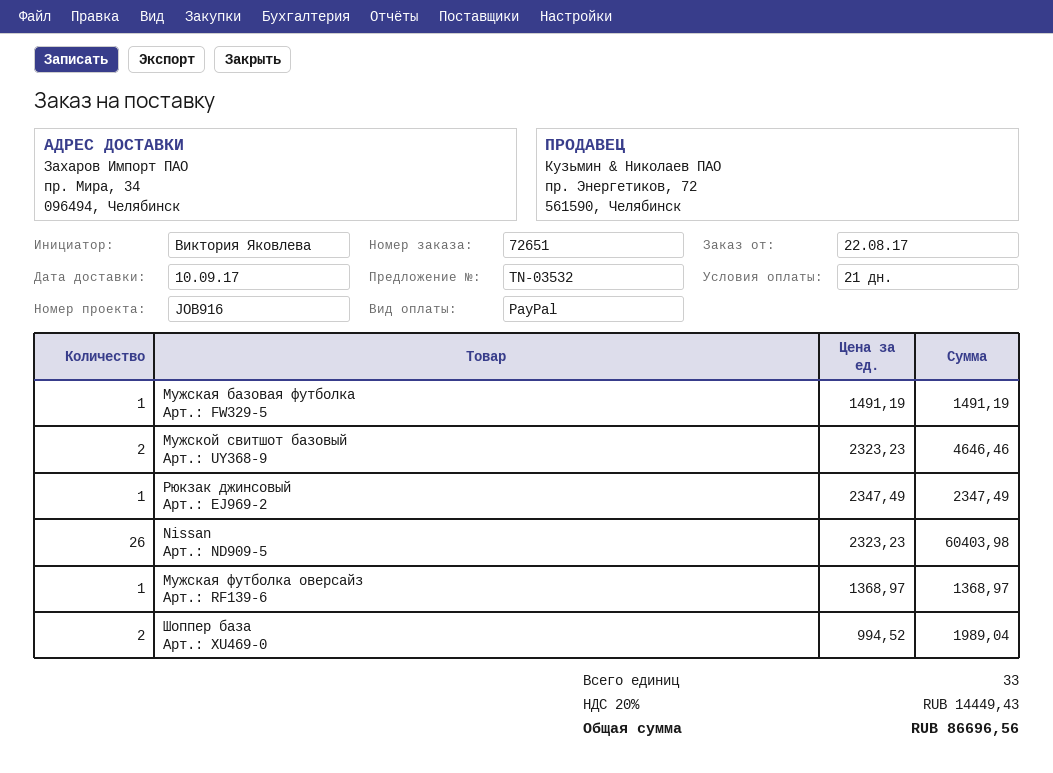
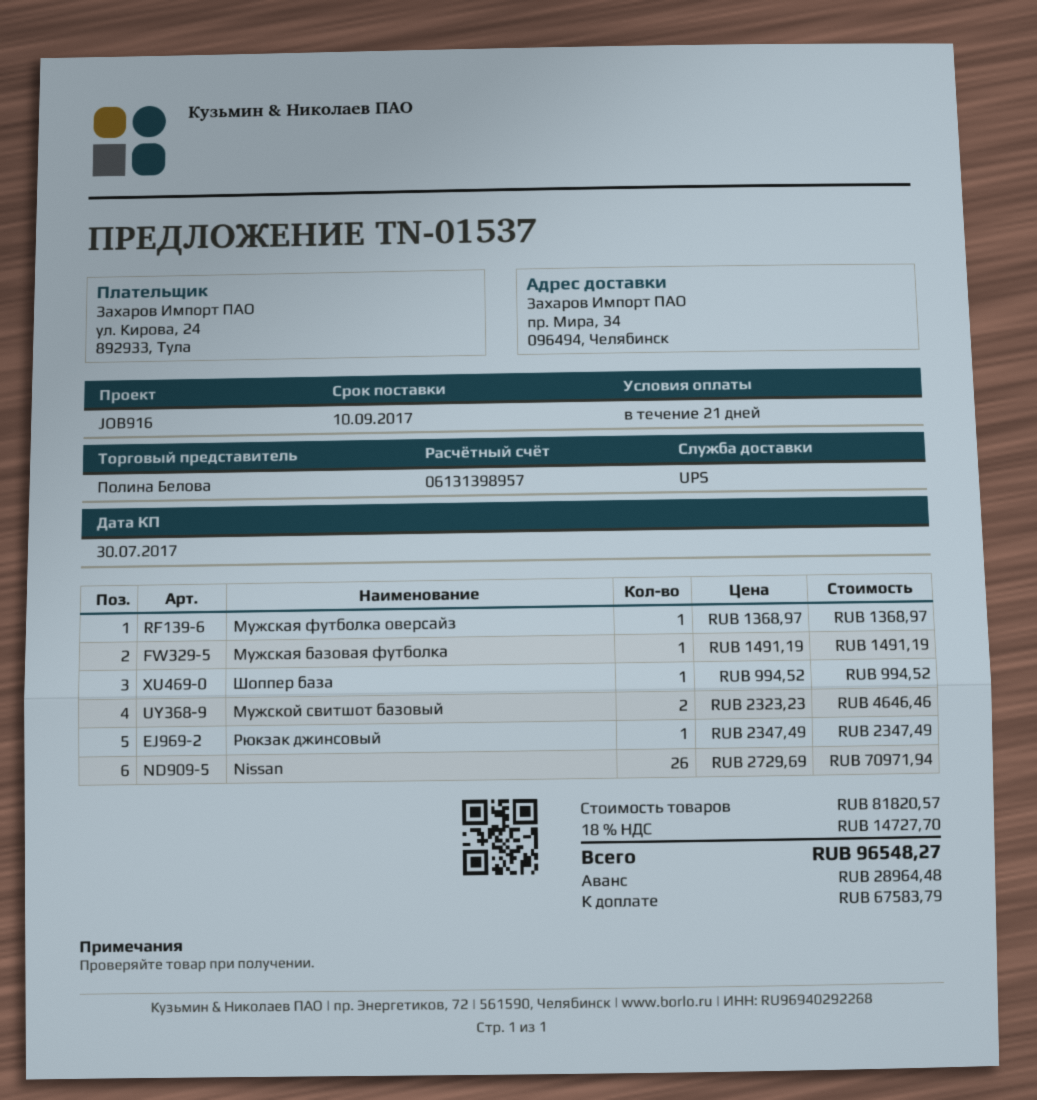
quote number: TN-03532 -> TN-01537
Nissan: 26 x 2323.23 = 60403.98 -> 26 x 2729.69 = 70971.94
Шоппер база: 2 x 994.52 = 1989.04 -> 1 x 994.52 = 994.52
tax: 20% = 14449.43 -> 18% = 14727.70
total: 86696.56 -> 96548.27

